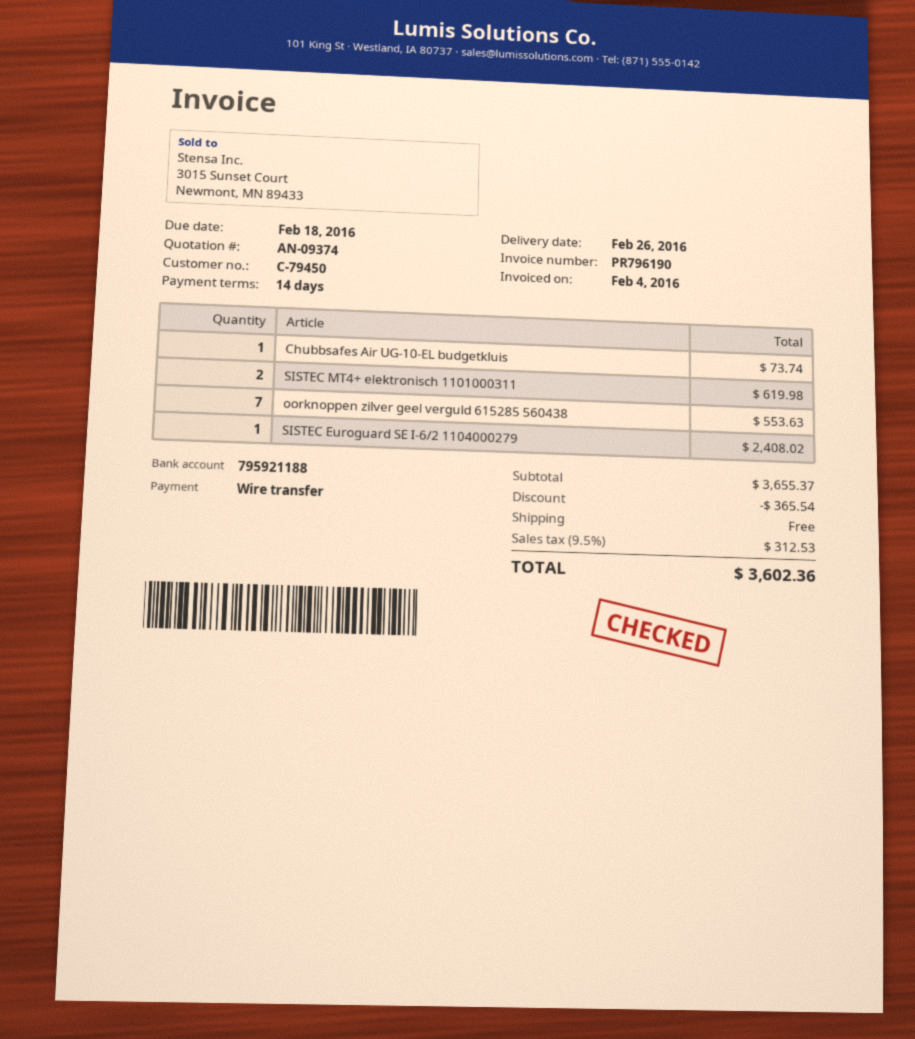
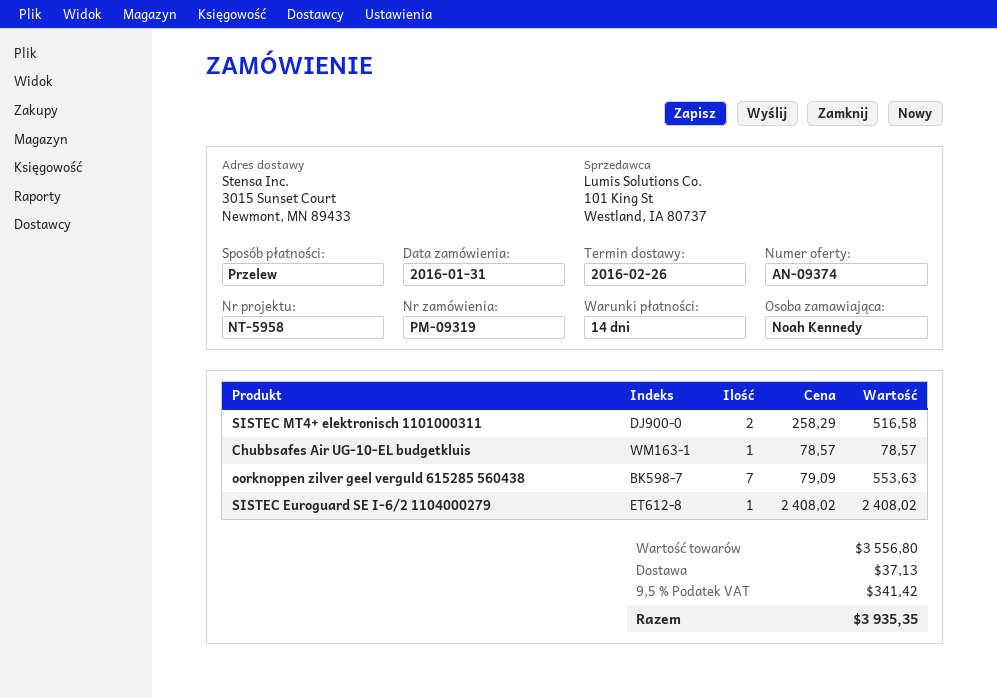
Chubbsafes Air UG-10-EL budgetkluis: 1 for 73.74 -> 1 for 78.57
SISTEC MT4+ elektronisch 1101000311: 2 for 619.98 -> 2 for 516.58
subtotal: 3655.37 -> 3556.80
discount: 365.54 -> none
shipping: 0.00 -> 37.13
tax: 9.5% = 312.53 -> 9.5% = 341.42
total: 3602.36 -> 3935.35

